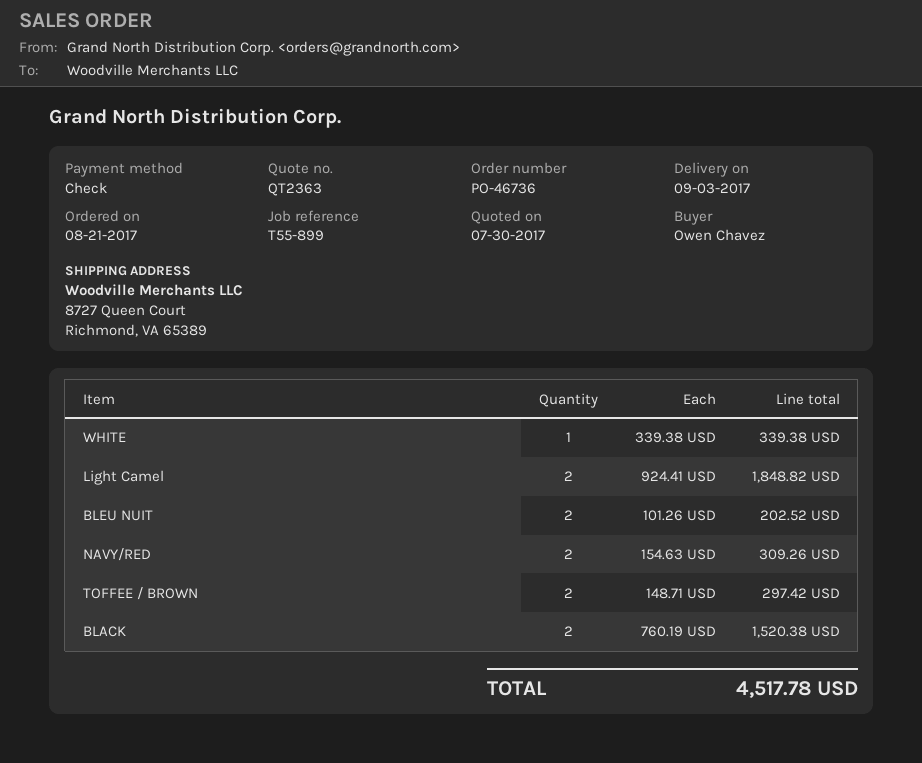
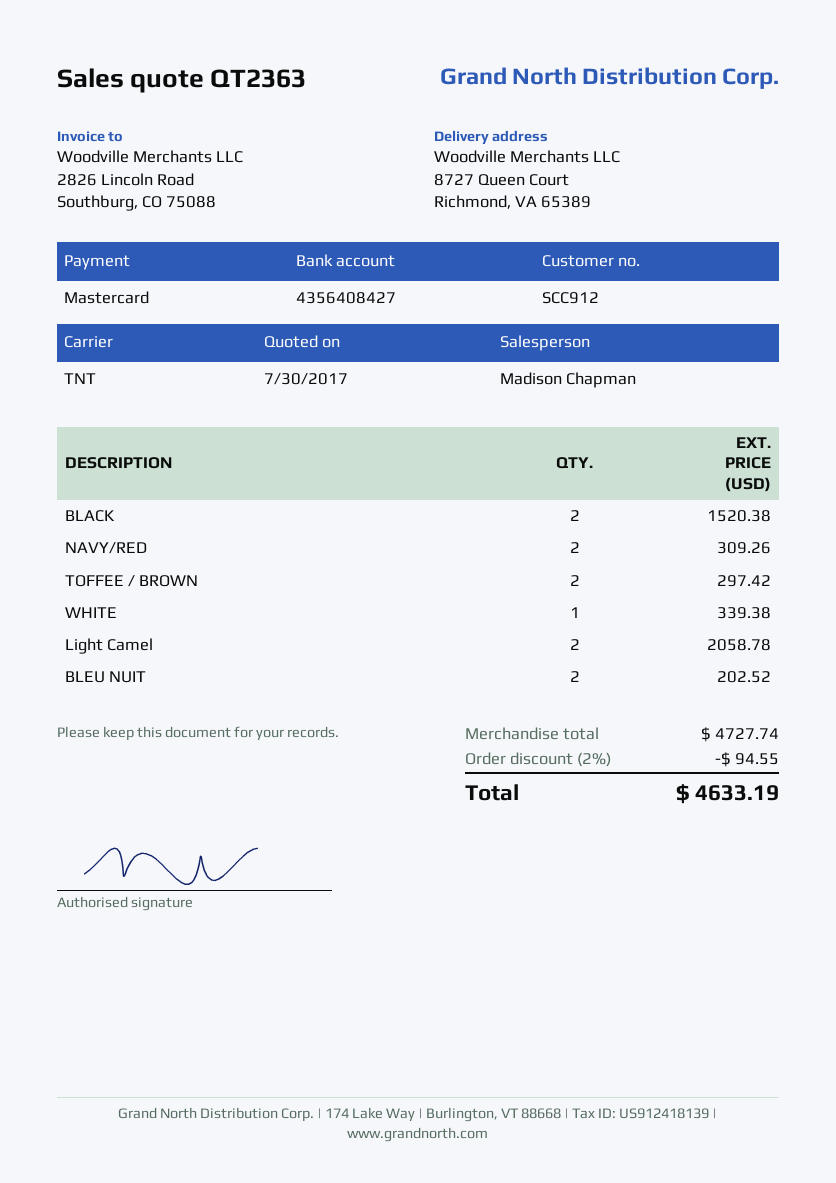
payment method: cheque -> Mastercard
Light Camel: 2 for 1848.82 -> 2 for 2058.78
discount: none -> 2% = 94.55
total: 4517.78 -> 4633.19

